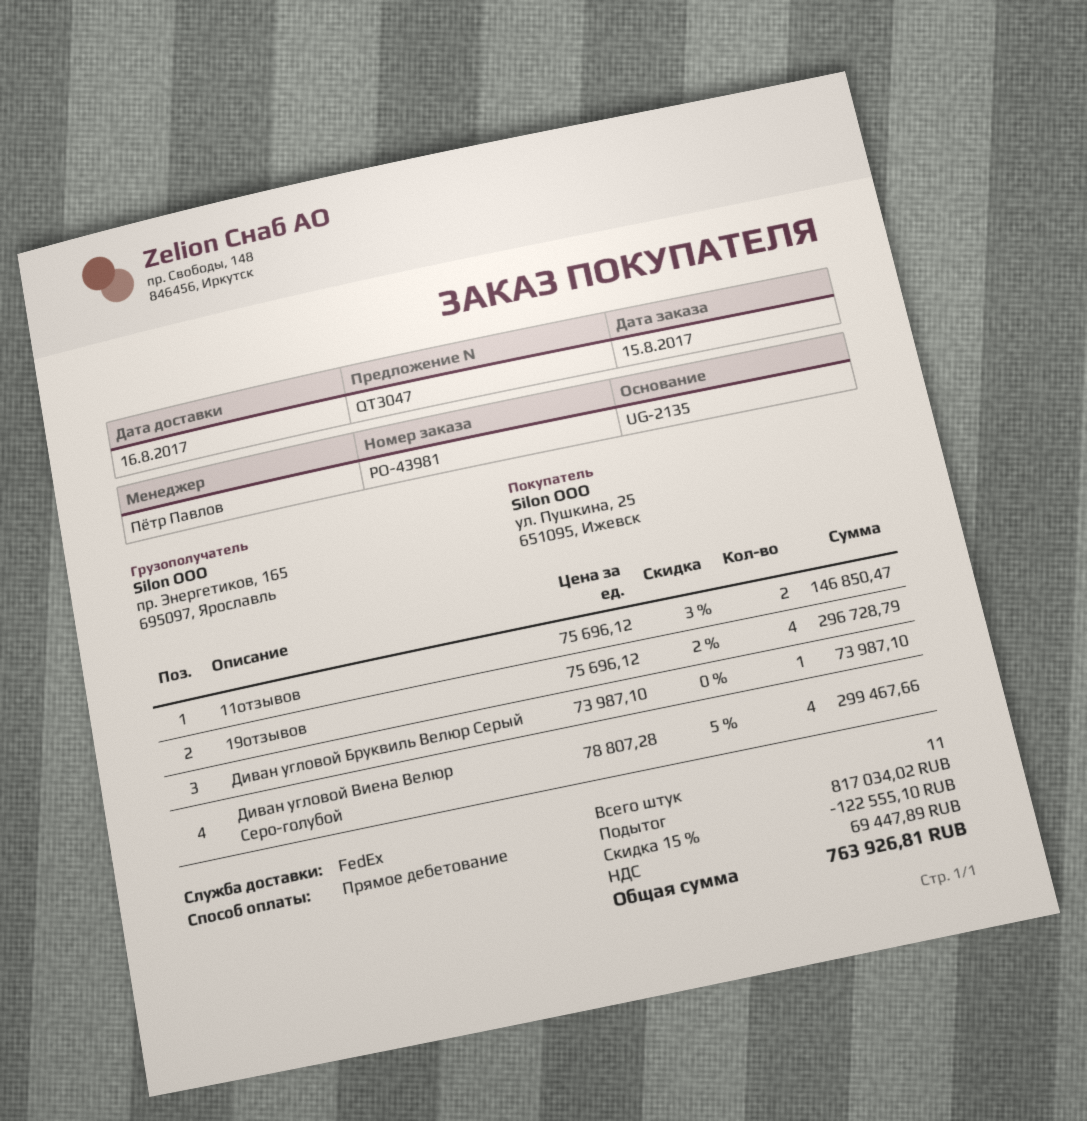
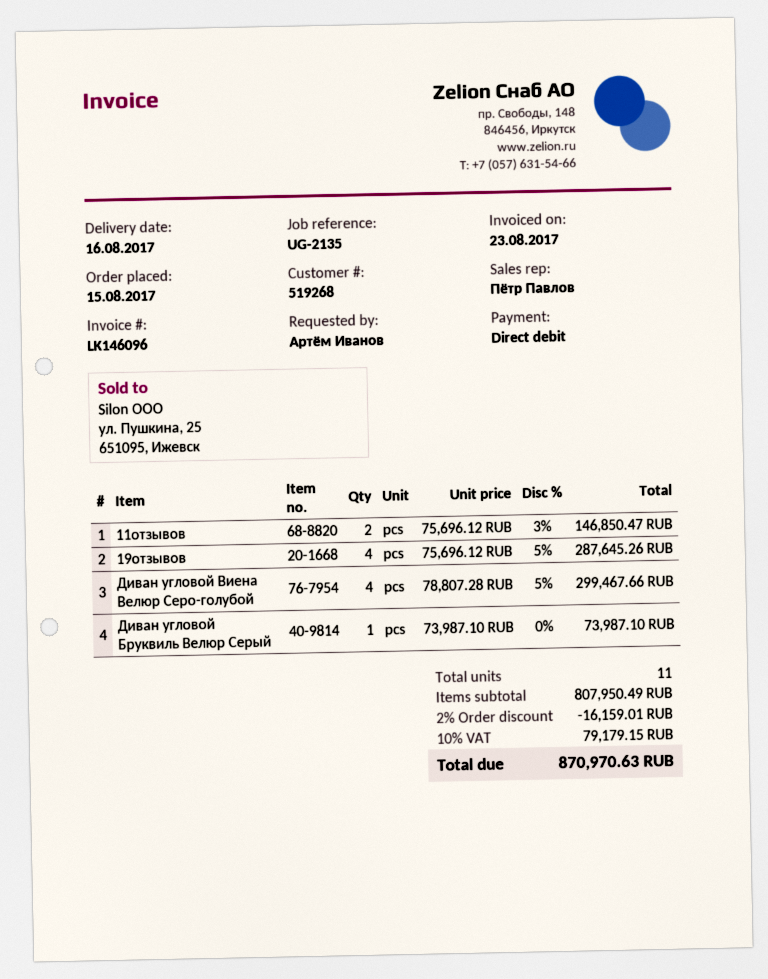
19отзывов: 4 x 75696.12 - 2% = 296728.79 -> 4 x 75696.12 - 5% = 287645.26
subtotal: 817034.02 -> 807950.49
discount: 15% = 122555.10 -> 2% = 16159.01
tax: 69447.89 -> 79179.15
total: 763926.81 -> 870970.63

